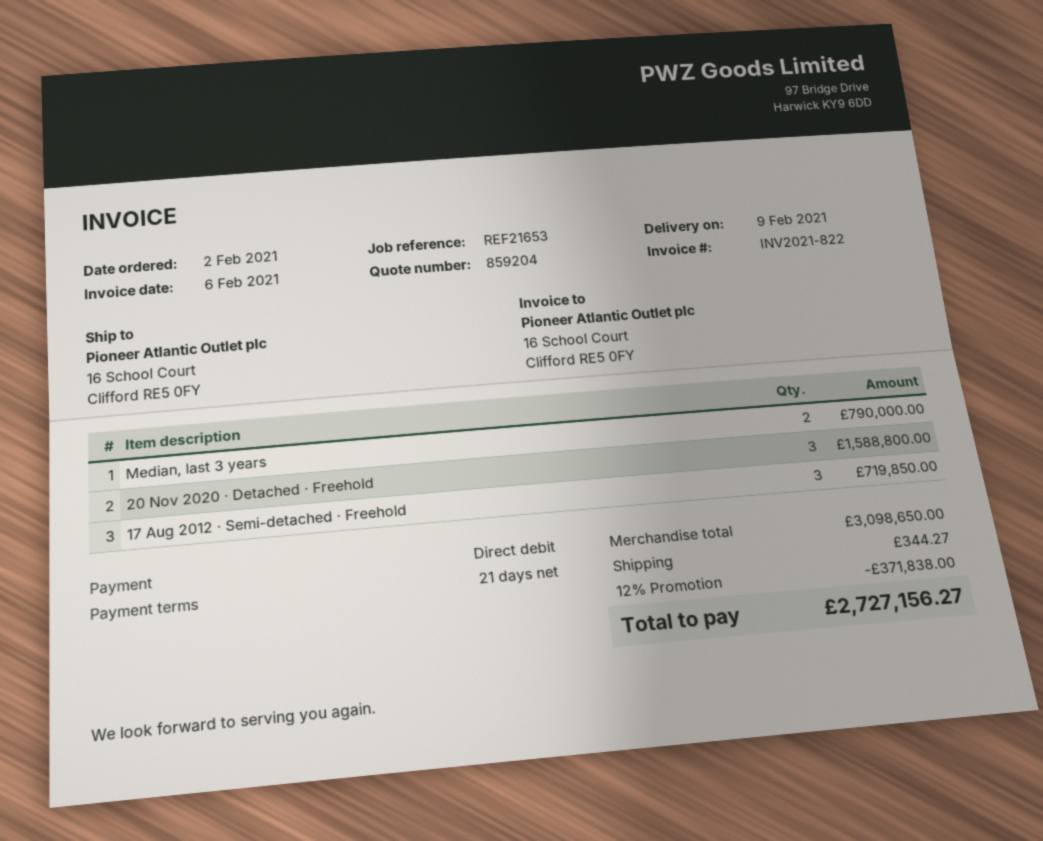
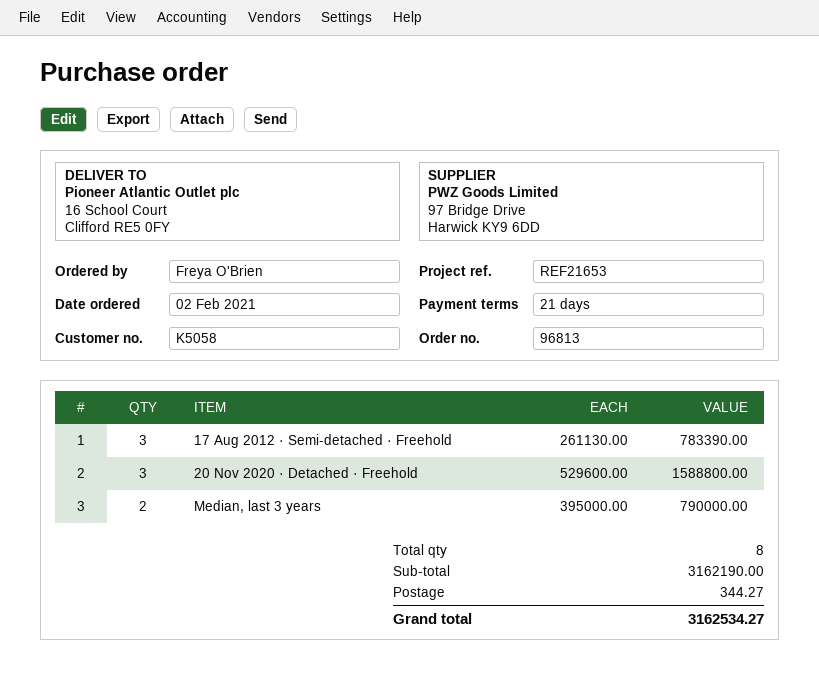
17 Aug 2012 · Semi-detached · Freehold: 3 for 719850.00 -> 3 for 783390.00
subtotal: 3098650.00 -> 3162190.00
discount: 12% = 371838.00 -> none
total: 2727156.27 -> 3162534.27

